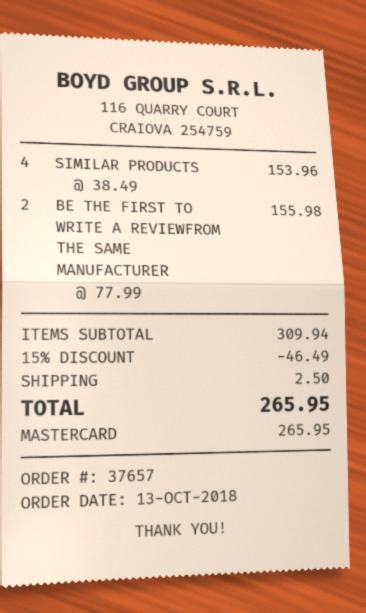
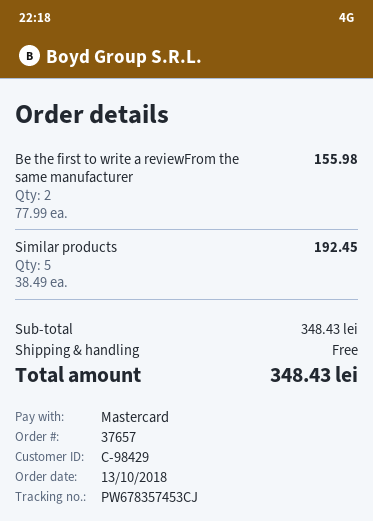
SIMILAR PRODUCTS: 4 x 38.49 = 153.96 -> 5 x 38.49 = 192.45
subtotal: 309.94 -> 348.43
discount: 15% = 46.49 -> none
shipping: 2.50 -> 0.00
total: 265.95 -> 348.43

